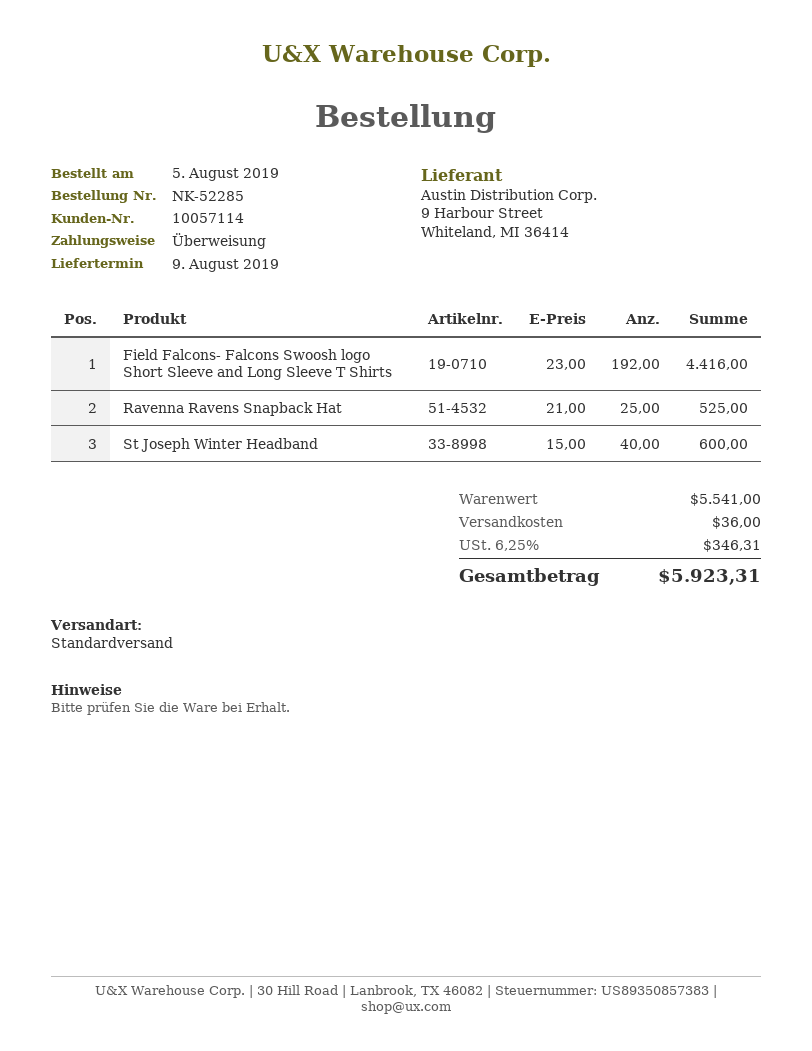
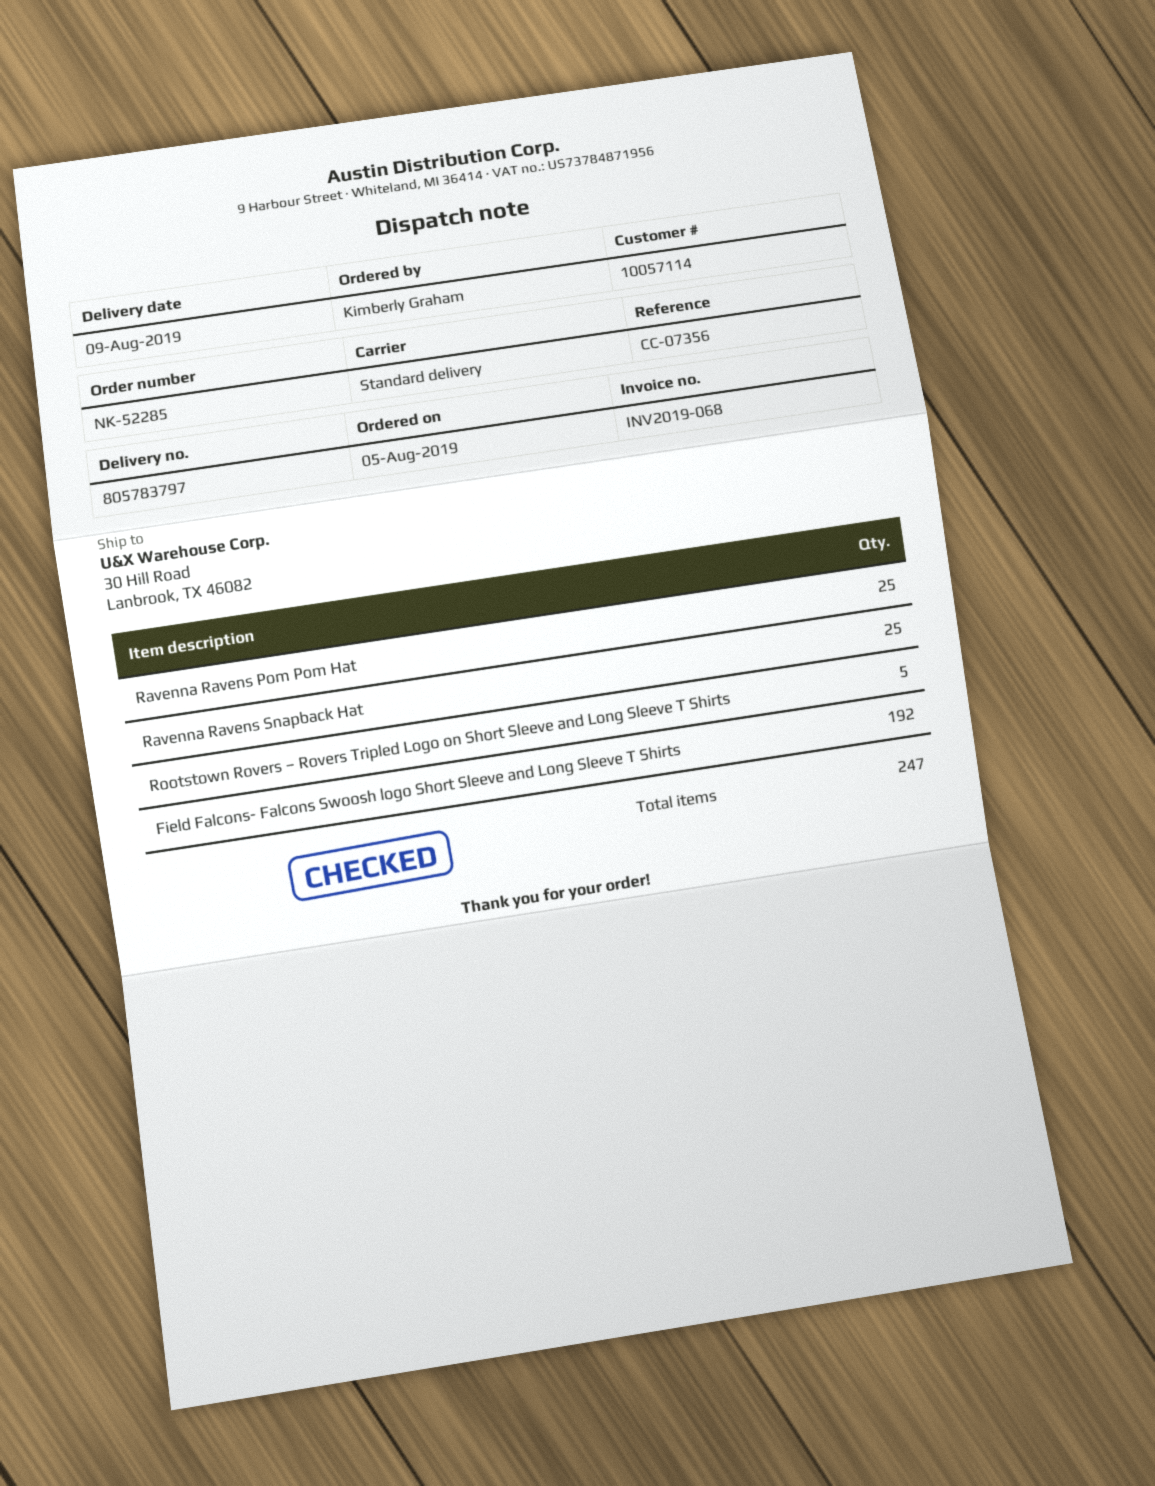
St Joseph Winter Headband: 40 -> none
Ravenna Ravens Pom Pom Hat: none -> 25
Rootstown Rovers – Rovers Tripled Logo on Short Sleeve and Long Sleeve T Shirts: none -> 5

